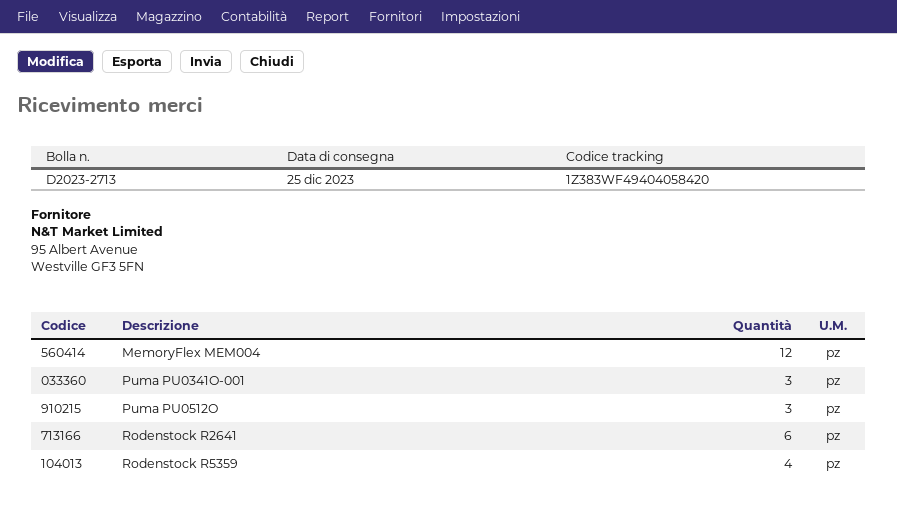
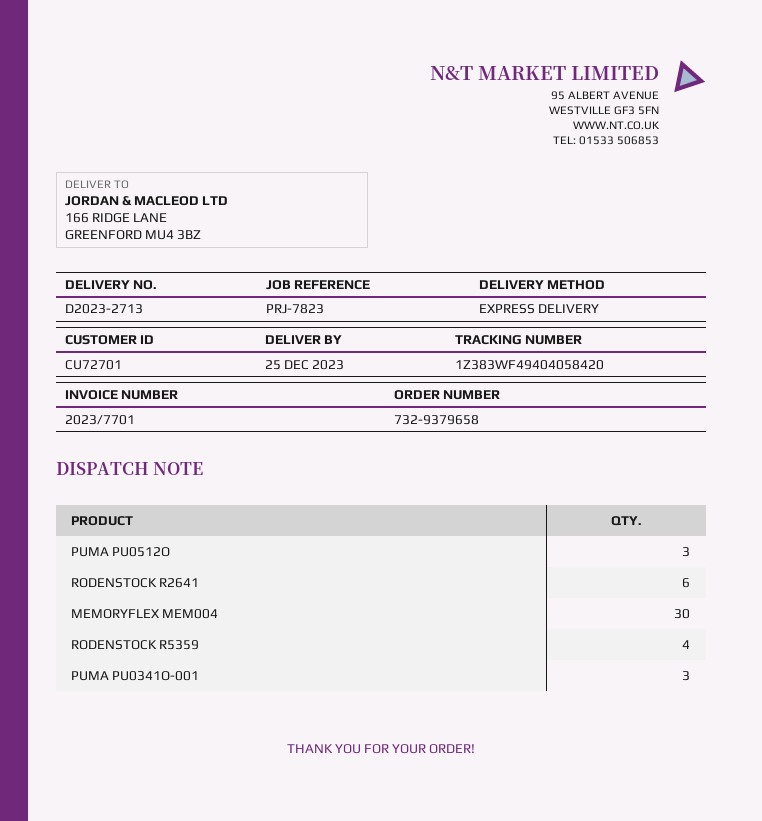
MemoryFlex MEM004: 12 -> 30

